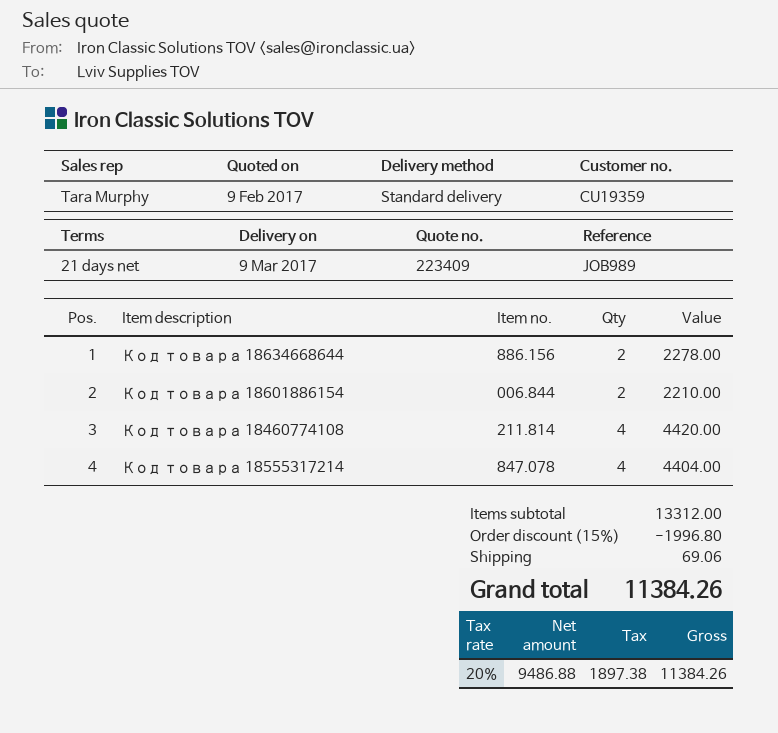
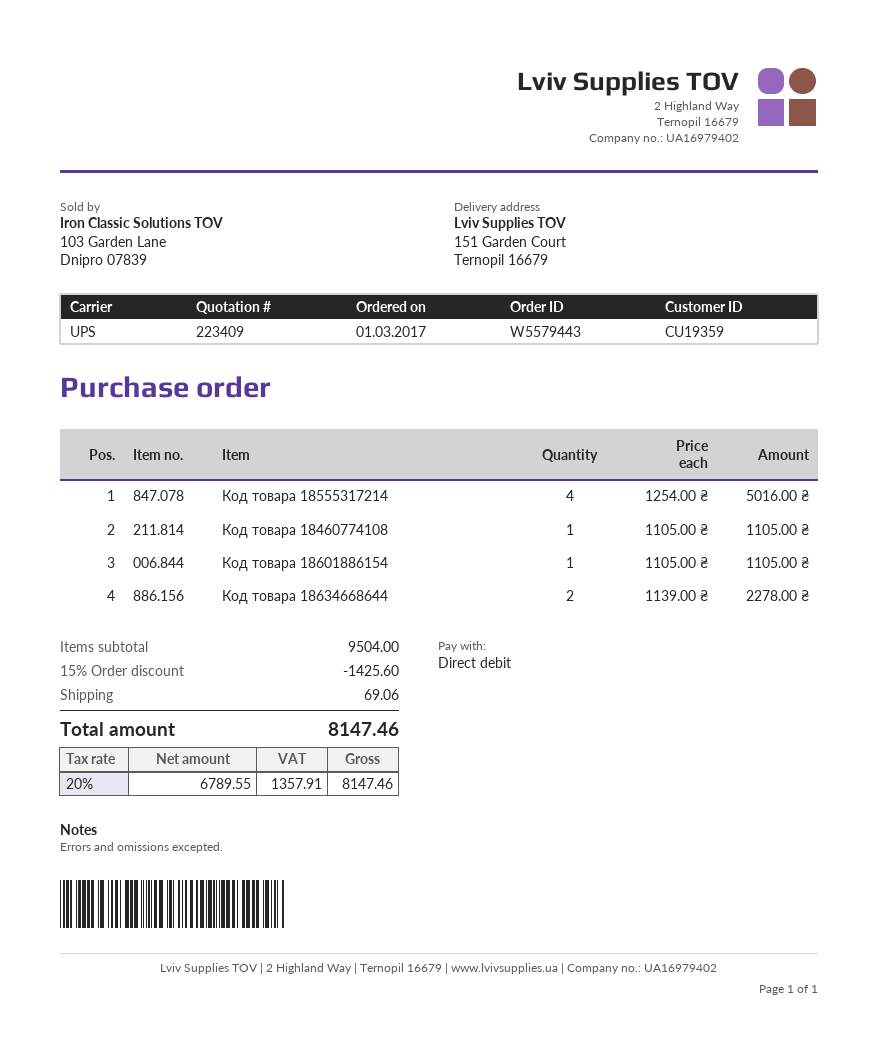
shipping method: standard -> UPS
Код товара 18601886154: 2 for 2210.00 -> 1 for 1105.00
Код товара 18460774108: 4 for 4420.00 -> 1 for 1105.00
Код товара 18555317214: 4 for 4404.00 -> 4 for 5016.00
subtotal: 13312.00 -> 9504.00
discount: 15% = 1996.80 -> 15% = 1425.60
net: 9486.88 -> 6789.55
tax: 20% = 1897.38 -> 20% = 1357.91
total: 11384.26 -> 8147.46

